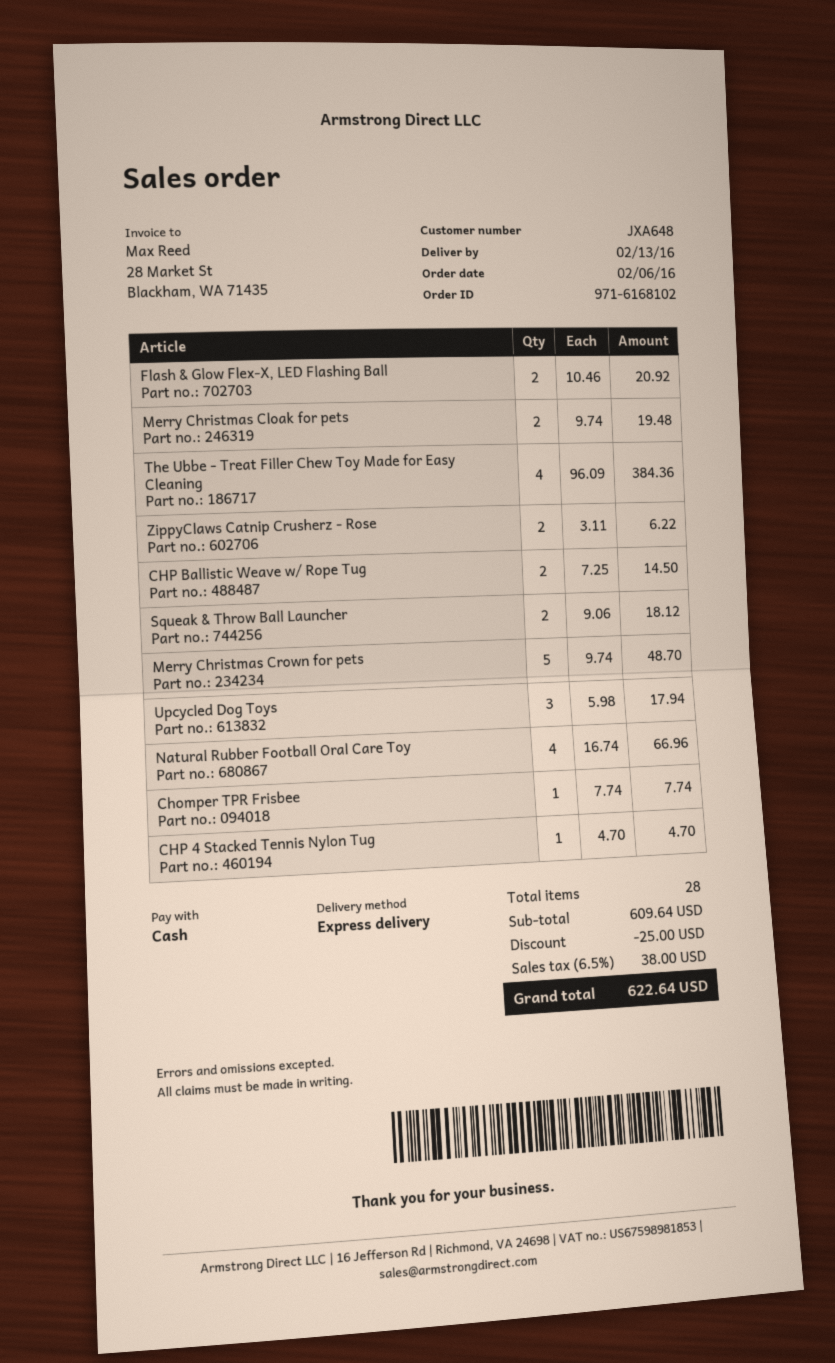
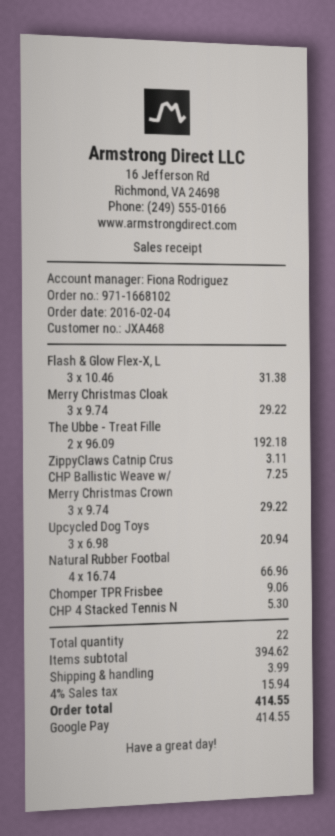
order number: 971-6168102 -> 971-1668102
order date: 2016-02-06 -> 2016-02-04
customer number: JXA648 -> JXA468
payment method: cash -> Google Pay
Flash & Glow Flex-X, LED Flashing Ball: 2 x 10.46 = 20.92 -> 3 x 10.46 = 31.38
Merry Christmas Cloak for pets: 2 x 9.74 = 19.48 -> 3 x 9.74 = 29.22
The Ubbe - Treat Filler Chew Toy Made for Easy Cleaning: 4 x 96.09 = 384.36 -> 2 x 96.09 = 192.18
ZippyClaws Catnip Crusherz - Rose: 2 x 3.11 = 6.22 -> 1 x 3.11 = 3.11
CHP Ballistic Weave w/ Rope Tug: 2 x 7.25 = 14.50 -> 1 x 7.25 = 7.25
Squeak & Throw Ball Launcher: 2 x 9.06 = 18.12 -> none
Merry Christmas Crown for pets: 5 x 9.74 = 48.70 -> 3 x 9.74 = 29.22
Upcycled Dog Toys: 3 x 5.98 = 17.94 -> 3 x 6.98 = 20.94
Chomper TPR Frisbee: 1 x 7.74 = 7.74 -> 1 x 9.06 = 9.06
CHP 4 Stacked Tennis Nylon Tug: 1 x 4.70 = 4.70 -> 1 x 5.30 = 5.30
total quantity: 28 -> 22
subtotal: 609.64 -> 394.62
discount: 25.00 -> none
shipping: none -> 3.99
tax: 6.5% = 38.00 -> 4% = 15.94
total: 622.64 -> 414.55

